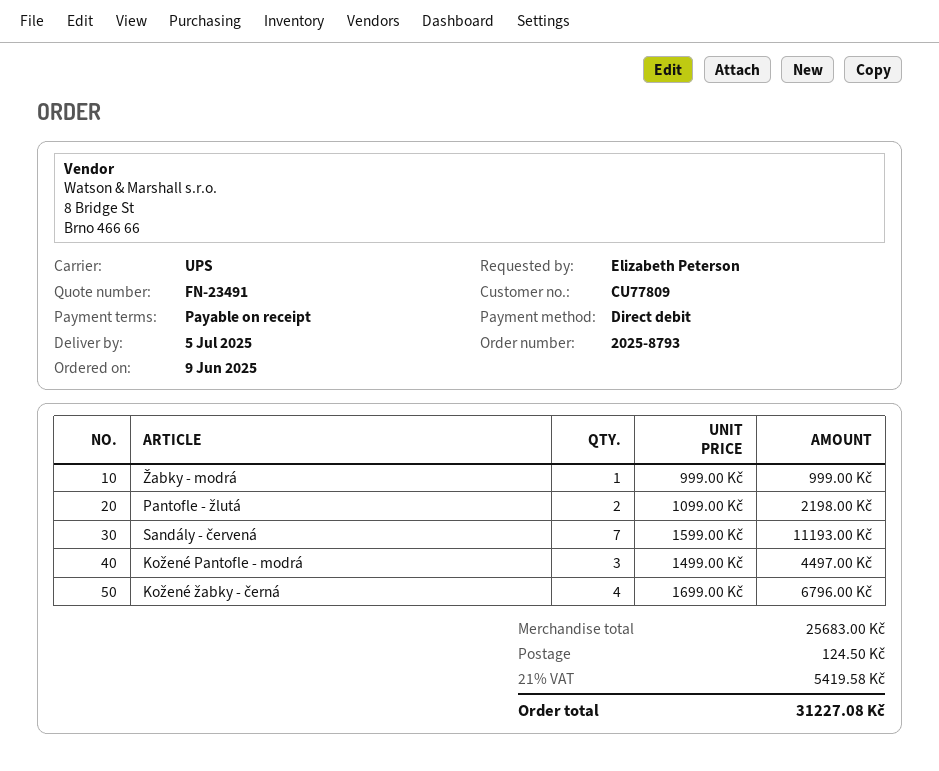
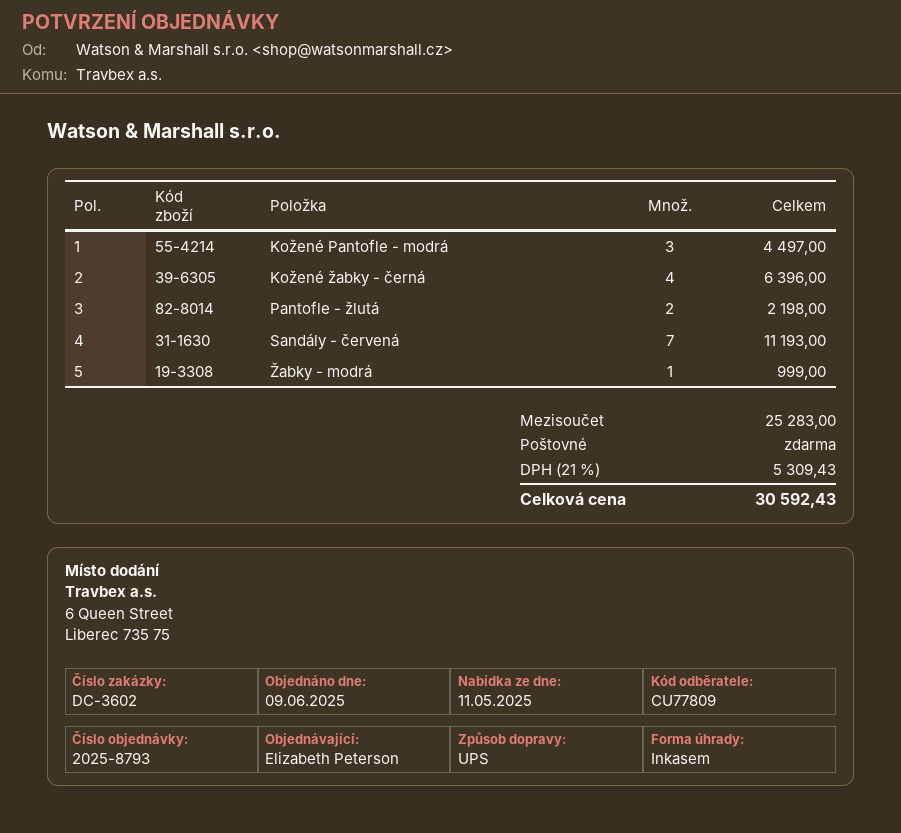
Kožené žabky - černá: 4 for 6796.00 -> 4 for 6396.00
subtotal: 25683.00 -> 25283.00
shipping: 124.50 -> 0.00
tax: 21% = 5419.58 -> 21% = 5309.43
total: 31227.08 -> 30592.43

